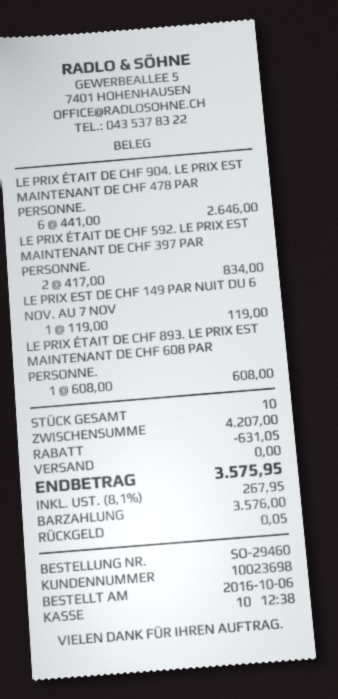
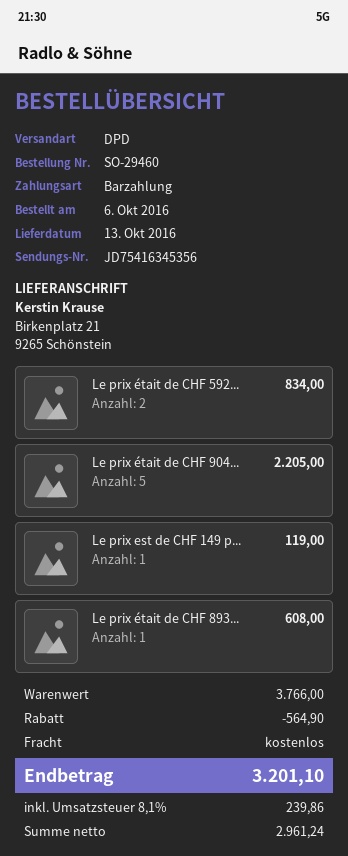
LE PRIX ÉTAIT DE CHF 904. LE PRIX EST MAINTENANT DE CHF 478 PAR PERSONNE.: 6 for 2646.00 -> 5 for 2205.00
subtotal: 4207.00 -> 3766.00
discount: 631.05 -> 564.90
tax: 8.1% = 267.95 -> 8.1% = 239.86
total: 3575.95 -> 3201.10

